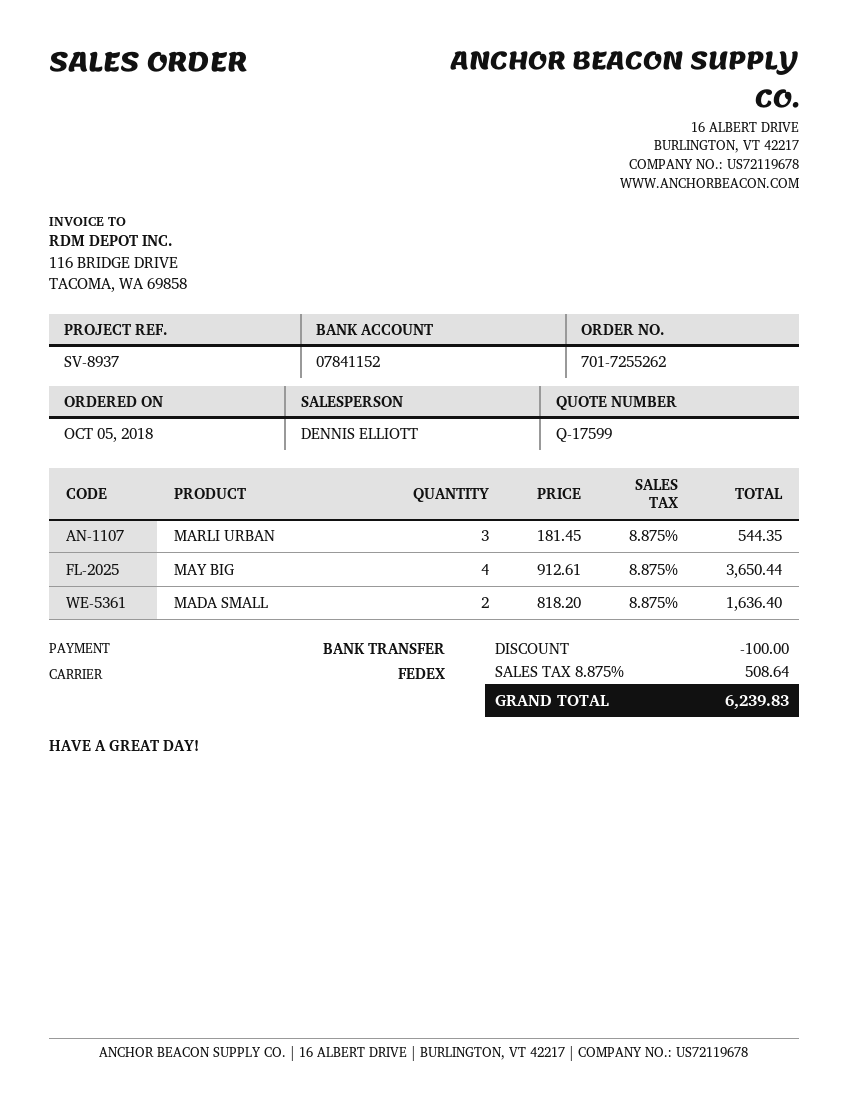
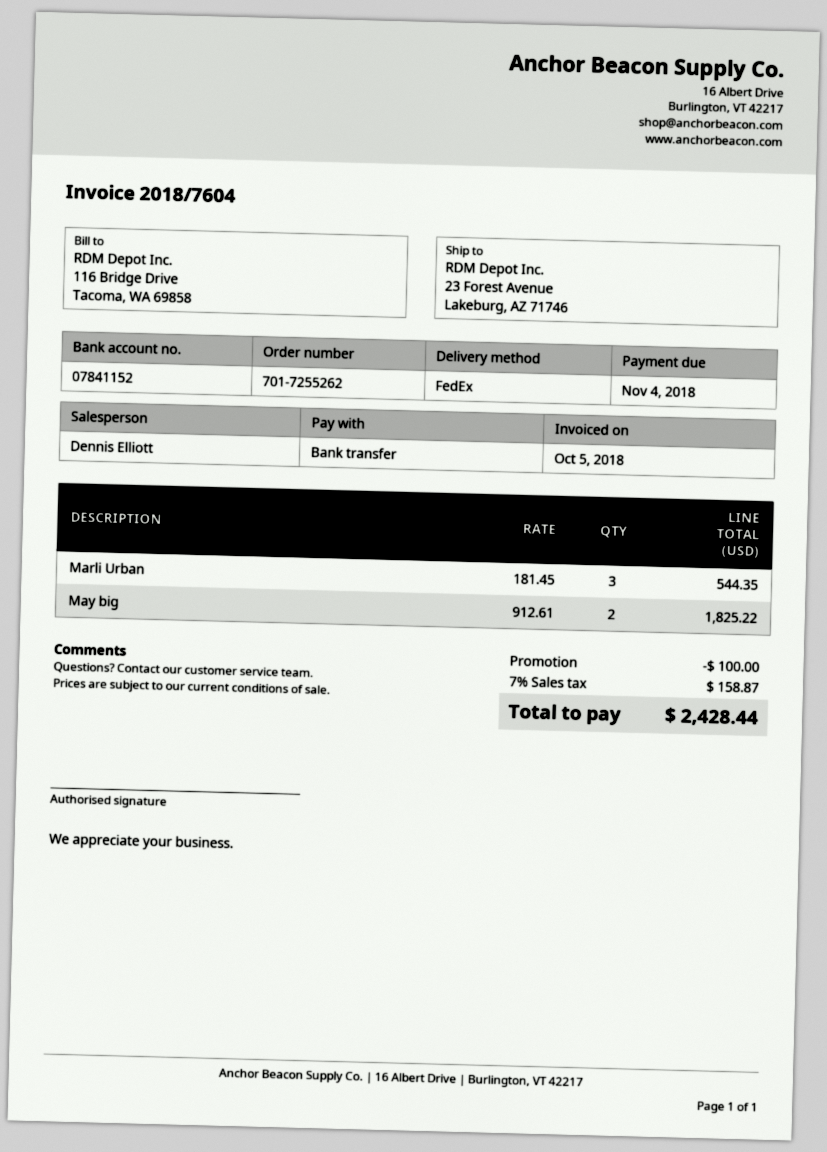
MAY BIG: 4 x 912.61 = 3650.44 -> 2 x 912.61 = 1825.22
MADA SMALL: 2 x 818.20 = 1636.40 -> none
tax: 8.875% = 508.64 -> 7% = 158.87
total: 6239.83 -> 2428.44

